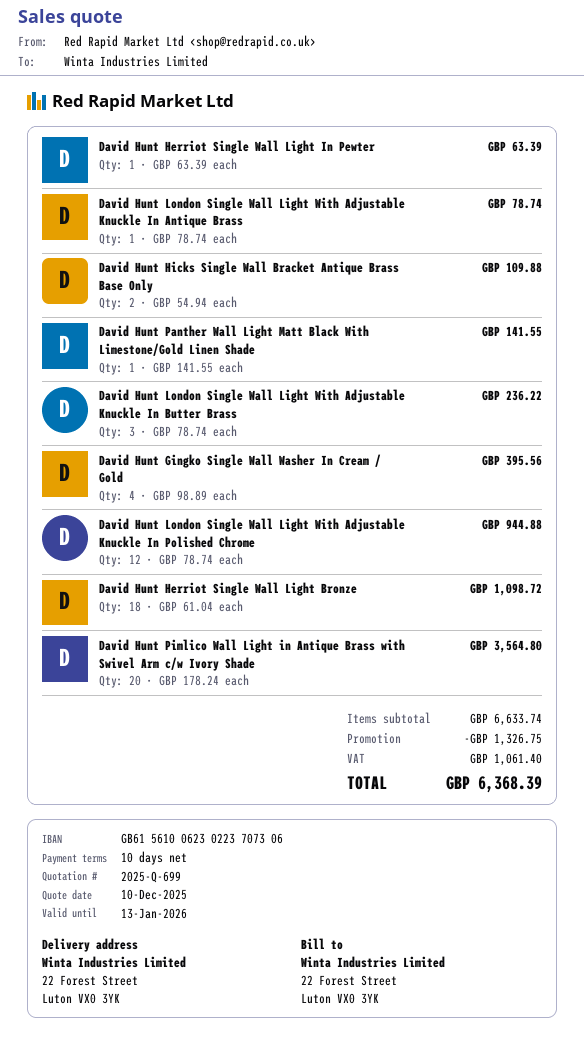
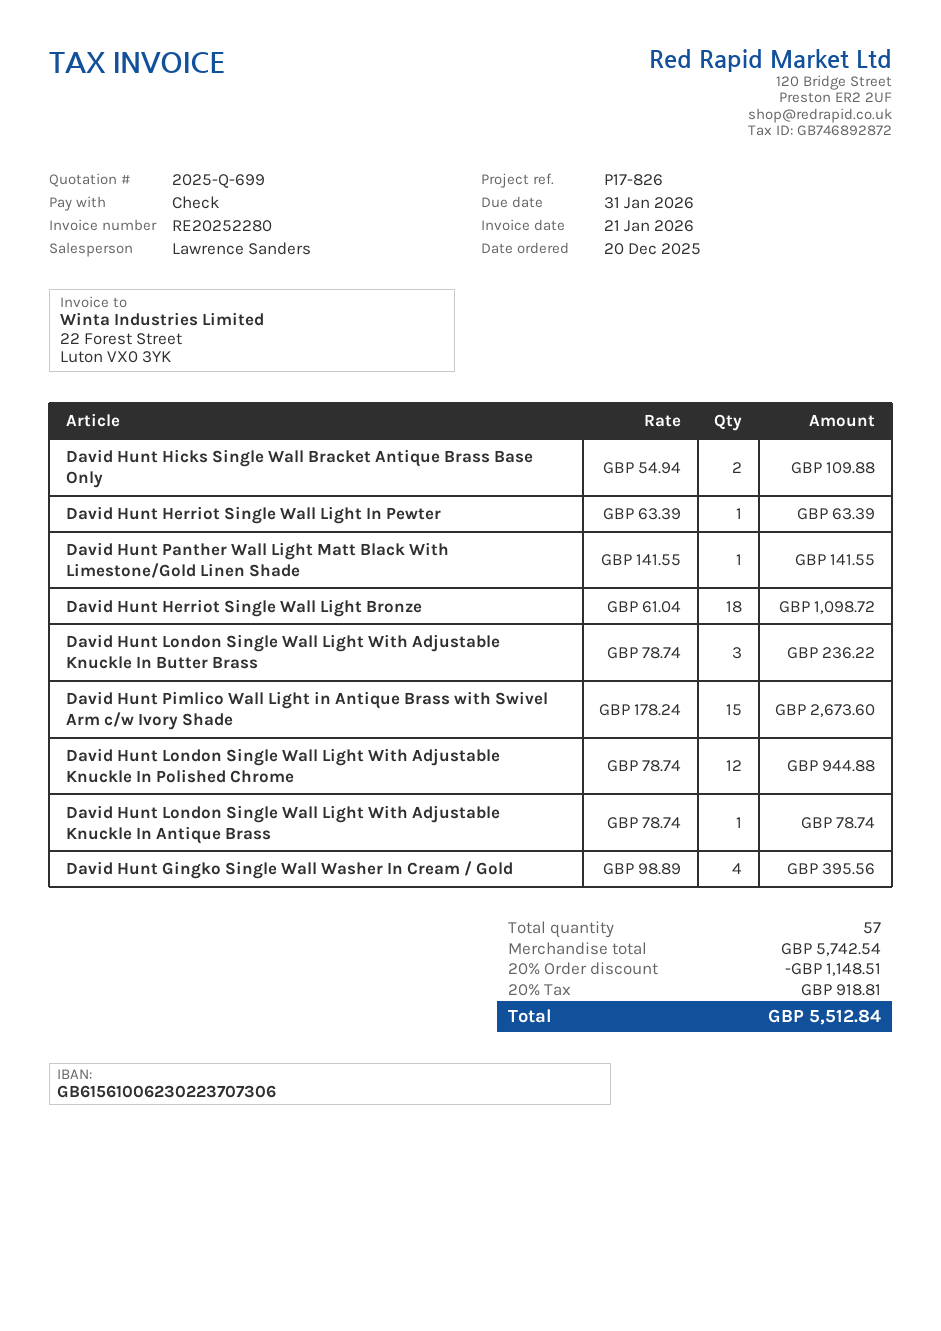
David Hunt Pimlico Wall Light in Antique Brass with Swivel Arm c/w Ivory Shade: 20 x 178.24 = 3564.80 -> 15 x 178.24 = 2673.60
subtotal: 6633.74 -> 5742.54
discount: 1326.75 -> 1148.51
tax: 1061.40 -> 918.81
total: 6368.39 -> 5512.84

